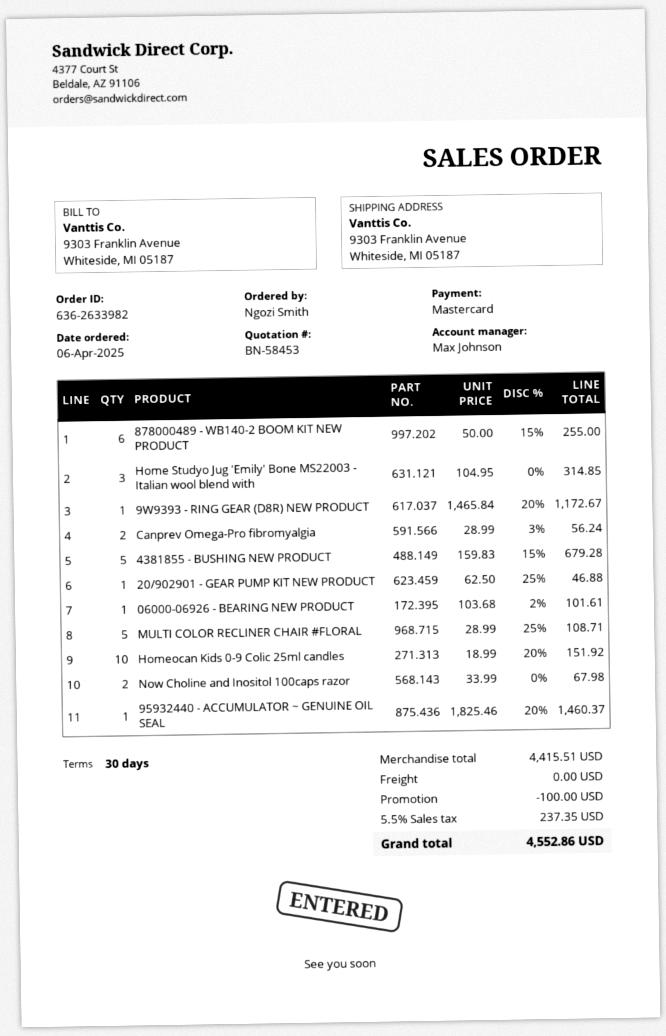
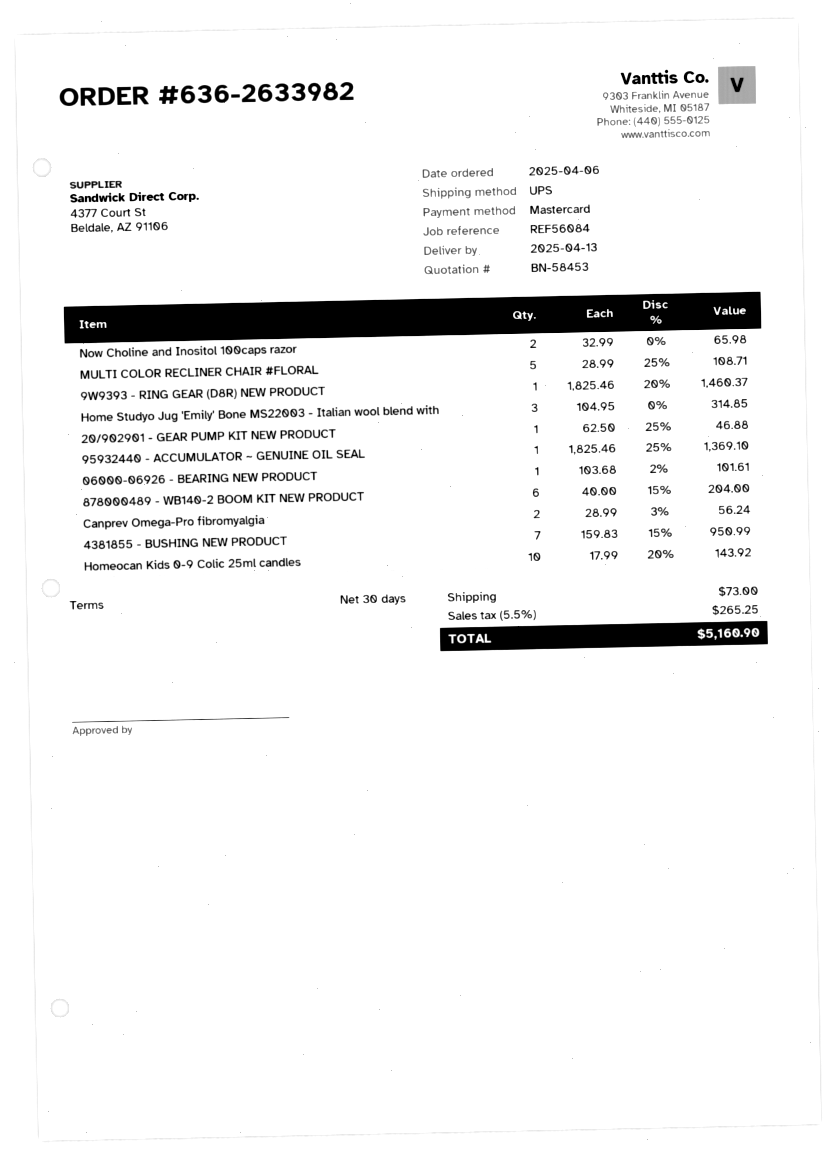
878000489 - WB140-2 BOOM KIT NEW PRODUCT: 6 x 50.00 - 15% = 255.00 -> 6 x 40.00 - 15% = 204.00
9W9393 - RING GEAR (D8R) NEW PRODUCT: 1 x 1465.84 - 20% = 1172.67 -> 1 x 1825.46 - 20% = 1460.37
4381855 - BUSHING NEW PRODUCT: 5 x 159.83 - 15% = 679.28 -> 7 x 159.83 - 15% = 950.99
Homeocan Kids 0-9 Colic 25ml candles: 10 x 18.99 - 20% = 151.92 -> 10 x 17.99 - 20% = 143.92
Now Choline and Inositol 100caps razor: 2 x 33.99 = 67.98 -> 2 x 32.99 = 65.98
95932440 - ACCUMULATOR ~ GENUINE OIL SEAL: 1 x 1825.46 - 20% = 1460.37 -> 1 x 1825.46 - 25% = 1369.10
discount: 100.00 -> none
shipping: 0.00 -> 73.00
tax: 5.5% = 237.35 -> 5.5% = 265.25
total: 4552.86 -> 5160.90

